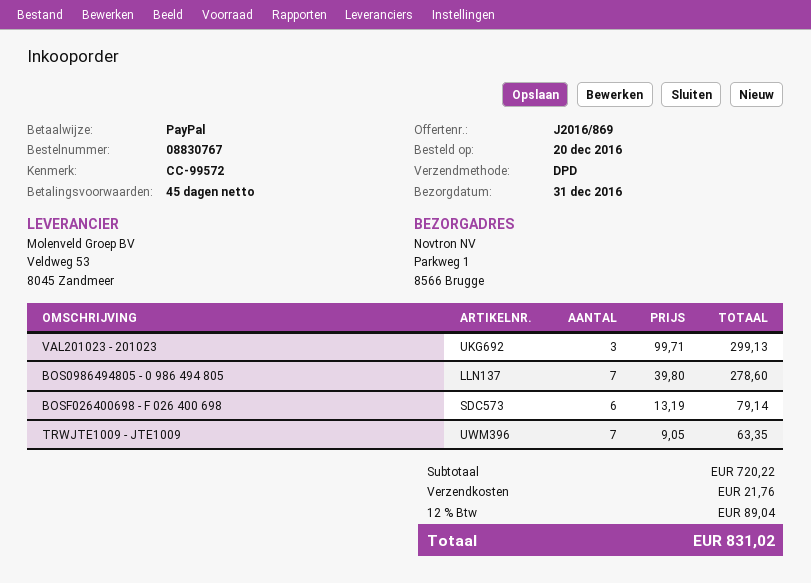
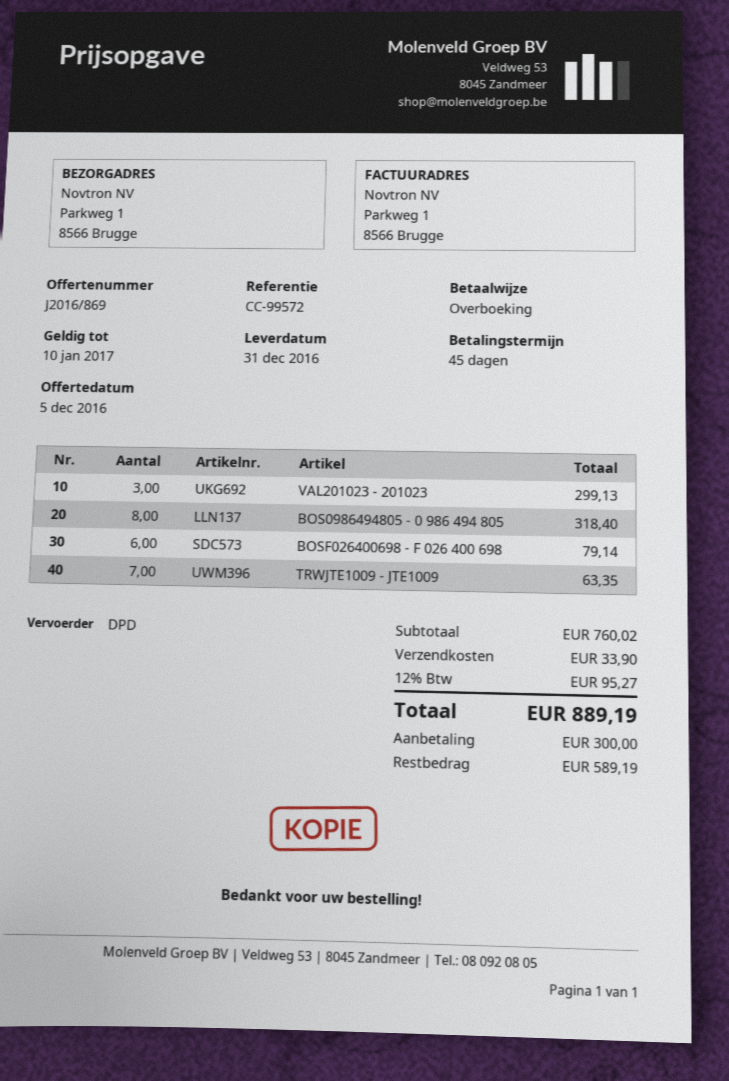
payment method: PayPal -> bank transfer
BOS0986494805 - 0 986 494 805: 7 for 278.60 -> 8 for 318.40
subtotal: 720.22 -> 760.02
shipping: 21.76 -> 33.90
tax: 12% = 89.04 -> 12% = 95.27
total: 831.02 -> 889.19

